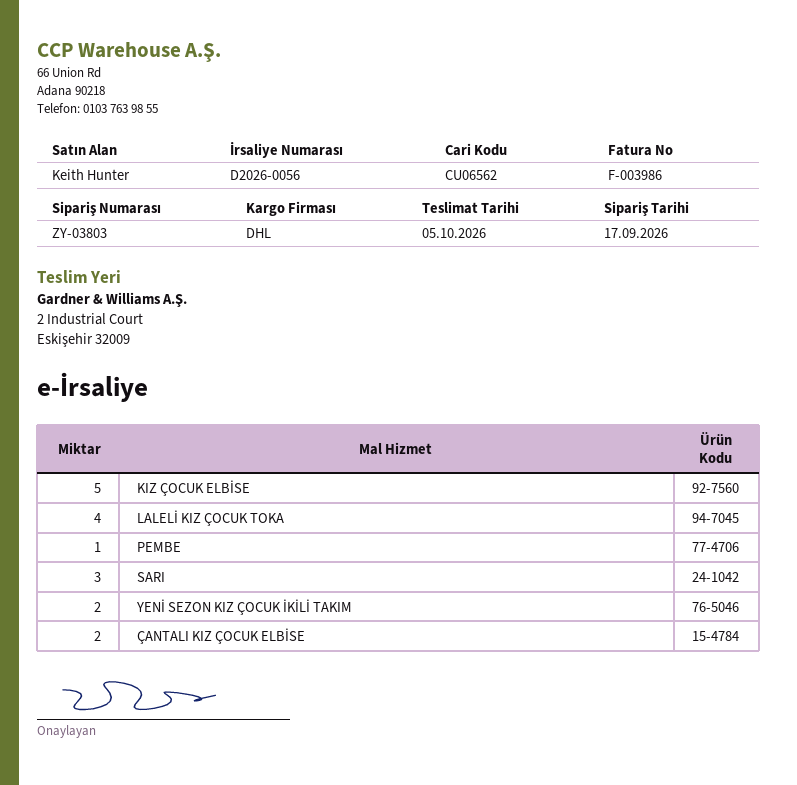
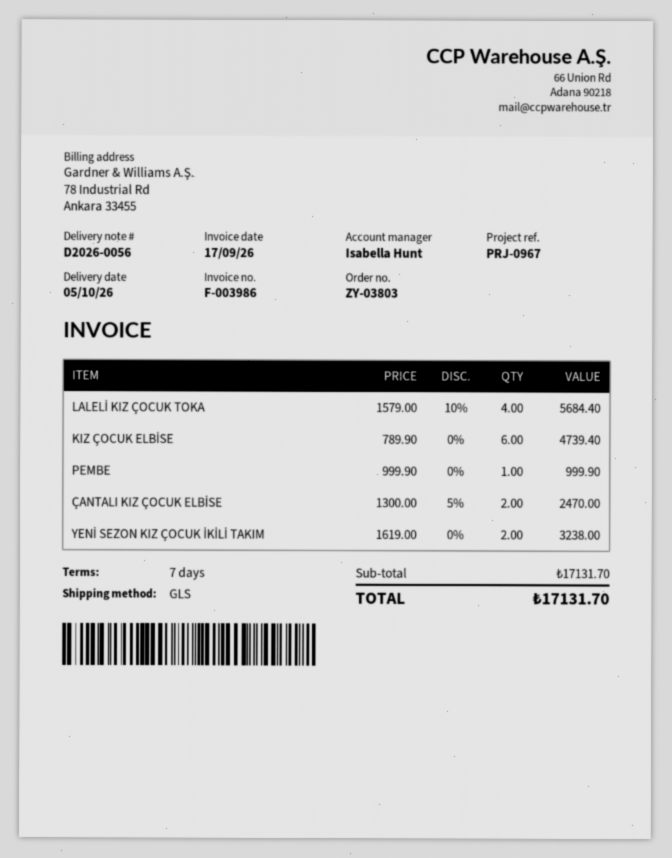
shipping method: DHL -> GLS
KIZ ÇOCUK ELBİSE: 5 -> 6
SARI: 3 -> none

